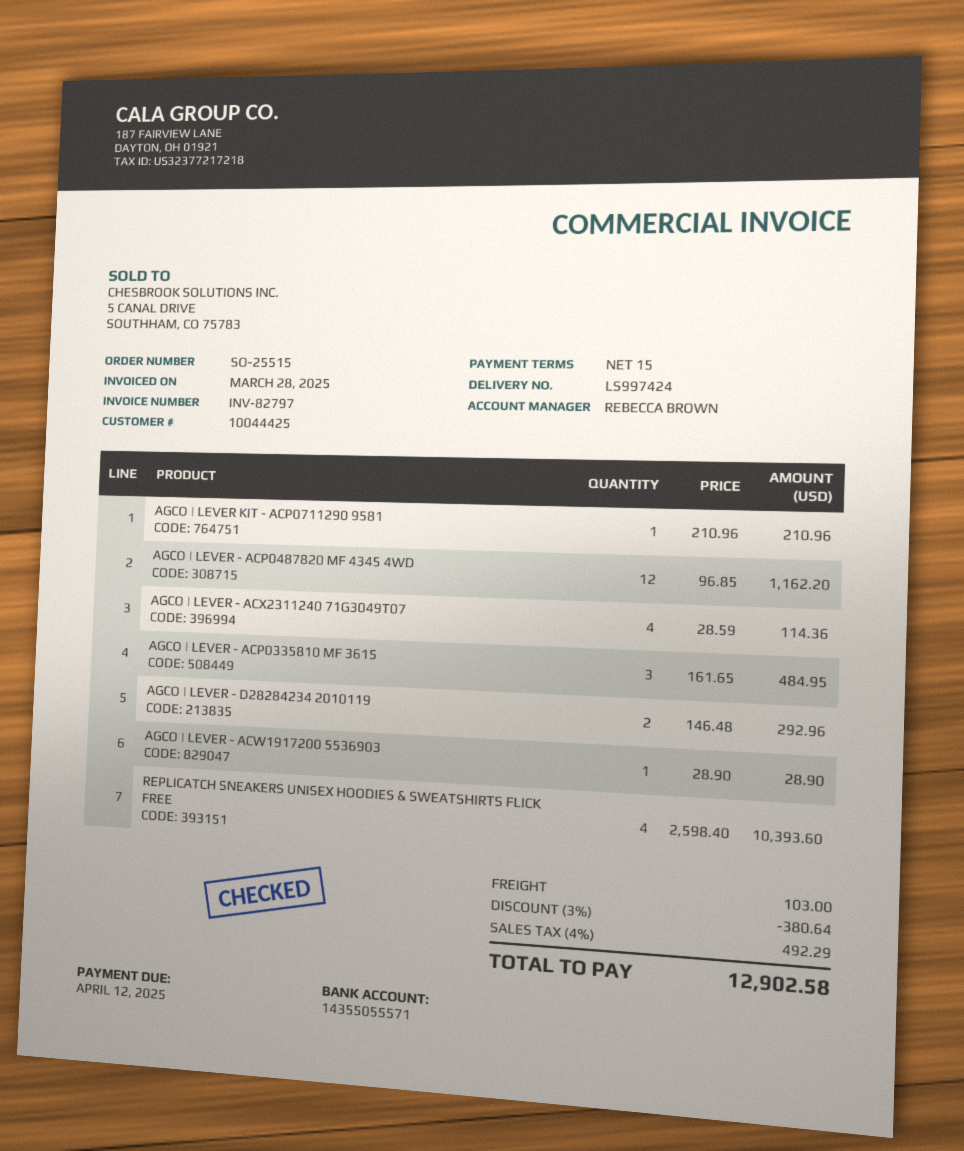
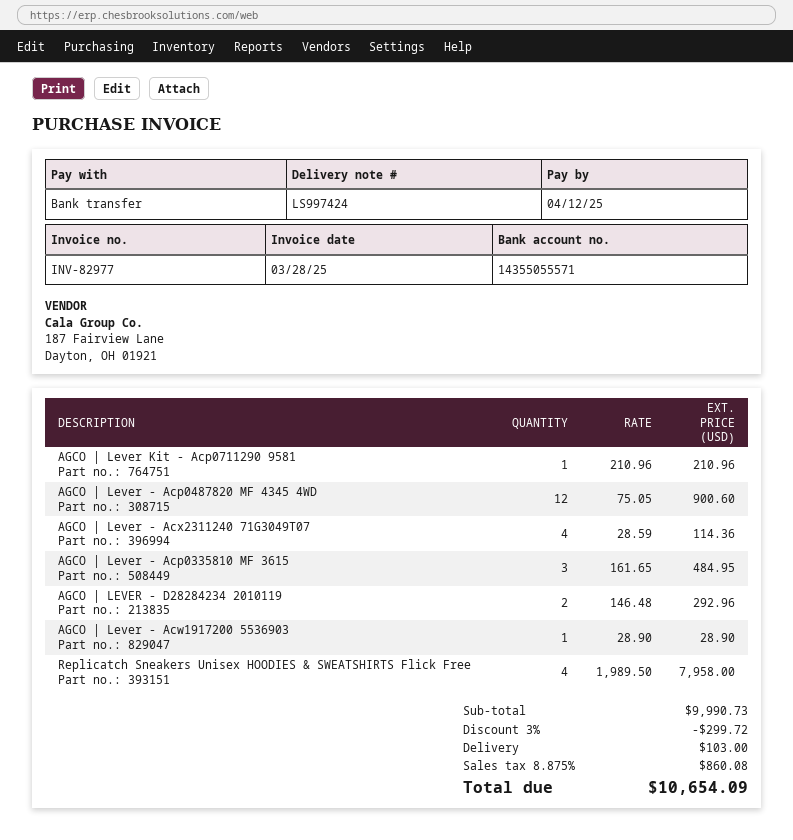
invoice number: INV-82797 -> INV-82977
AGCO | LEVER - ACP0487820 MF 4345 4WD: 12 x 96.85 = 1162.20 -> 12 x 75.05 = 900.60
REPLICATCH SNEAKERS UNISEX HOODIES & SWEATSHIRTS FLICK FREE: 4 x 2598.40 = 10393.60 -> 4 x 1989.50 = 7958.00
discount: 3% = 380.64 -> 3% = 299.72
tax: 4% = 492.29 -> 8.875% = 860.08
total: 12902.58 -> 10654.09

